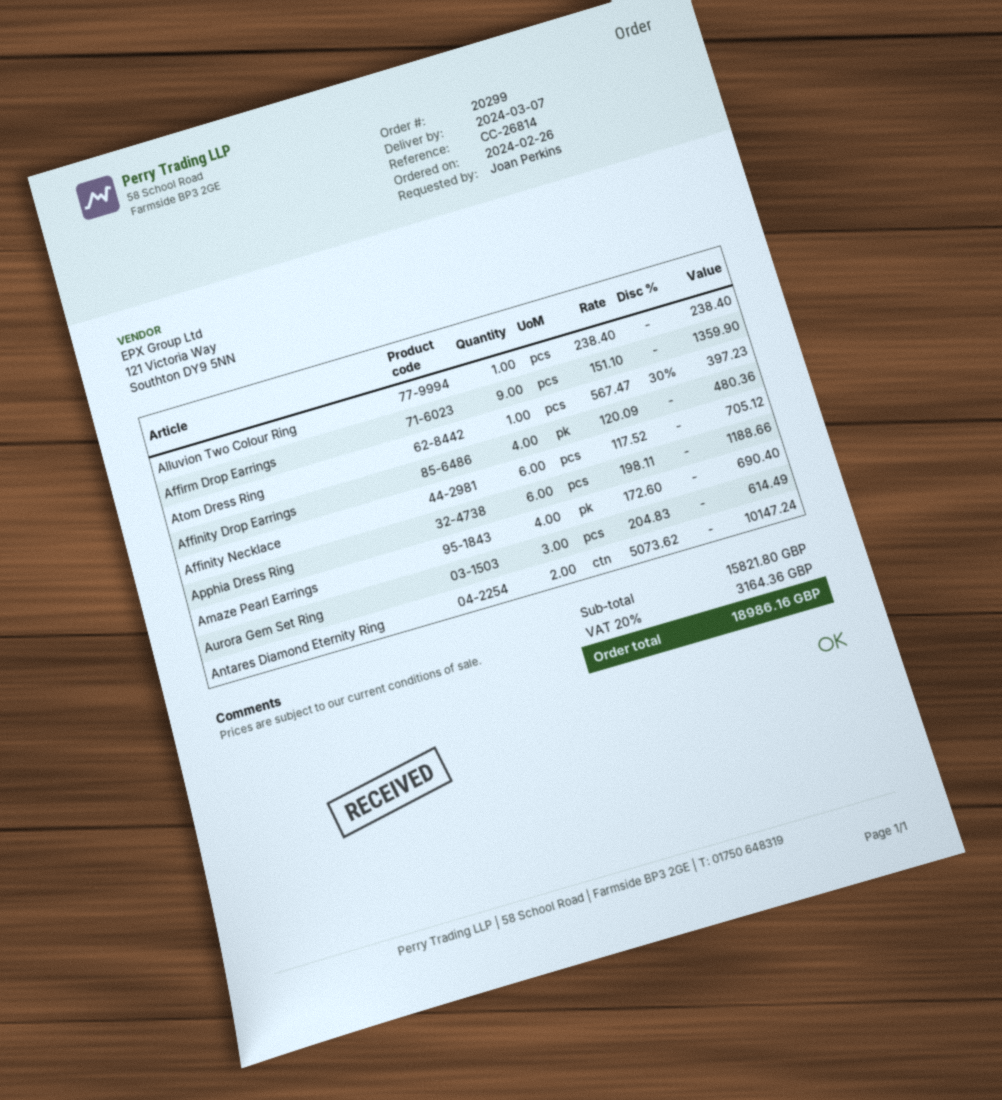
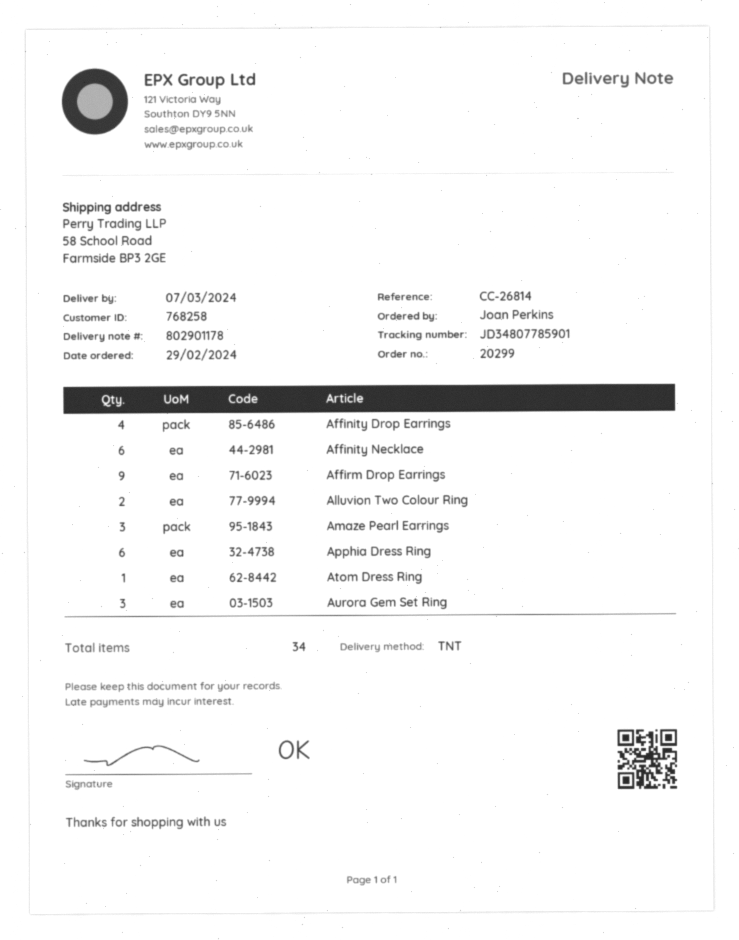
order date: 2024-02-26 -> 2024-02-29
Alluvion Two Colour Ring: 1 -> 2
Amaze Pearl Earrings: 4 -> 3
Antares Diamond Eternity Ring: 2 -> none

